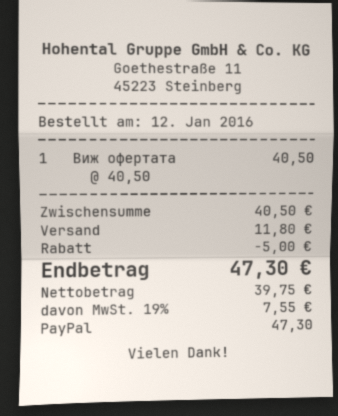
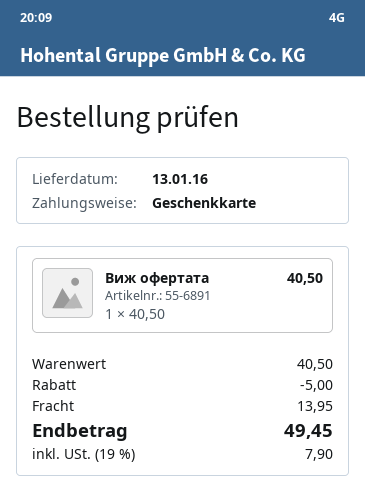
payment method: PayPal -> gift card
shipping: 11.80 -> 13.95
tax: 19% = 7.55 -> 19% = 7.90
total: 47.30 -> 49.45

